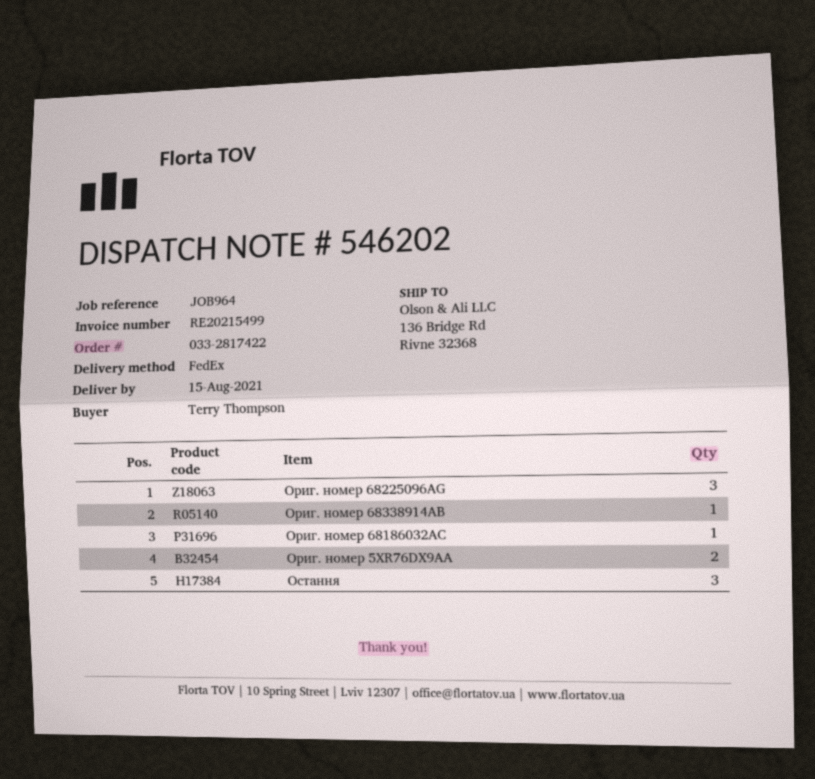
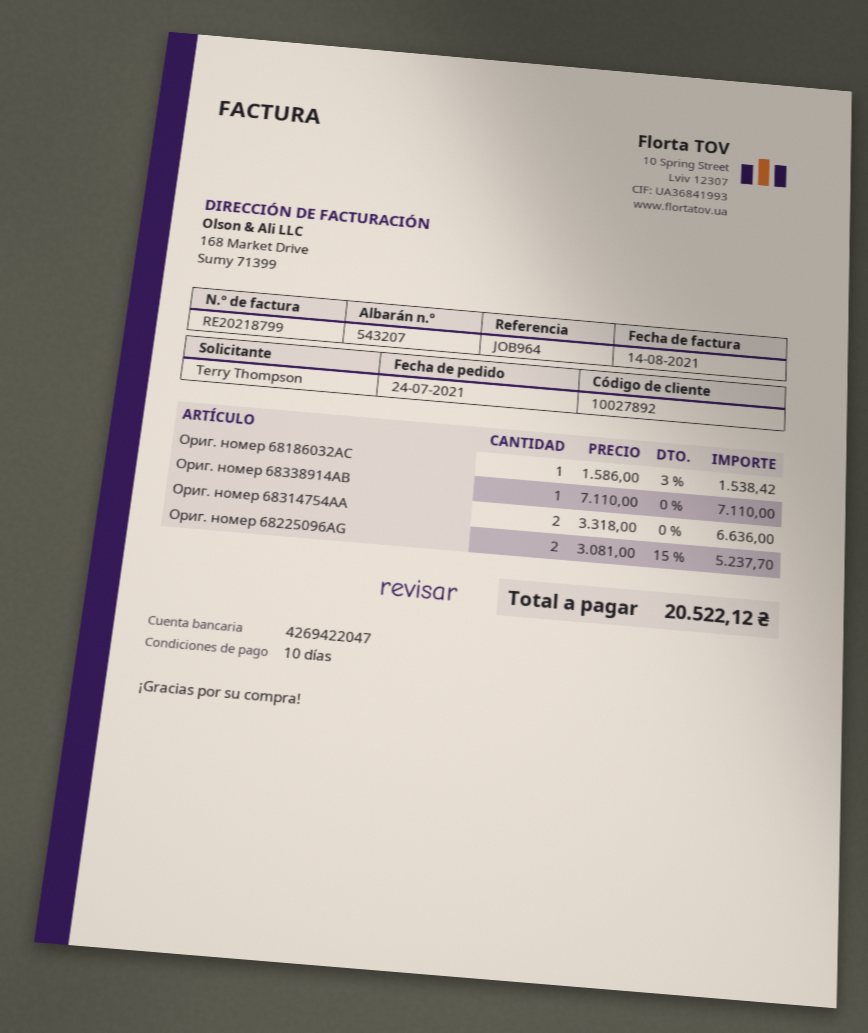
delivery note number: 546202 -> 543207
invoice number: RE20215499 -> RE20218799
Ориг. номер 68225096AG: 3 -> 2
Ориг. номер 5XR76DX9AA: 2 -> none
Остання: 3 -> none
Ориг. номер 68314754AA: none -> 2

